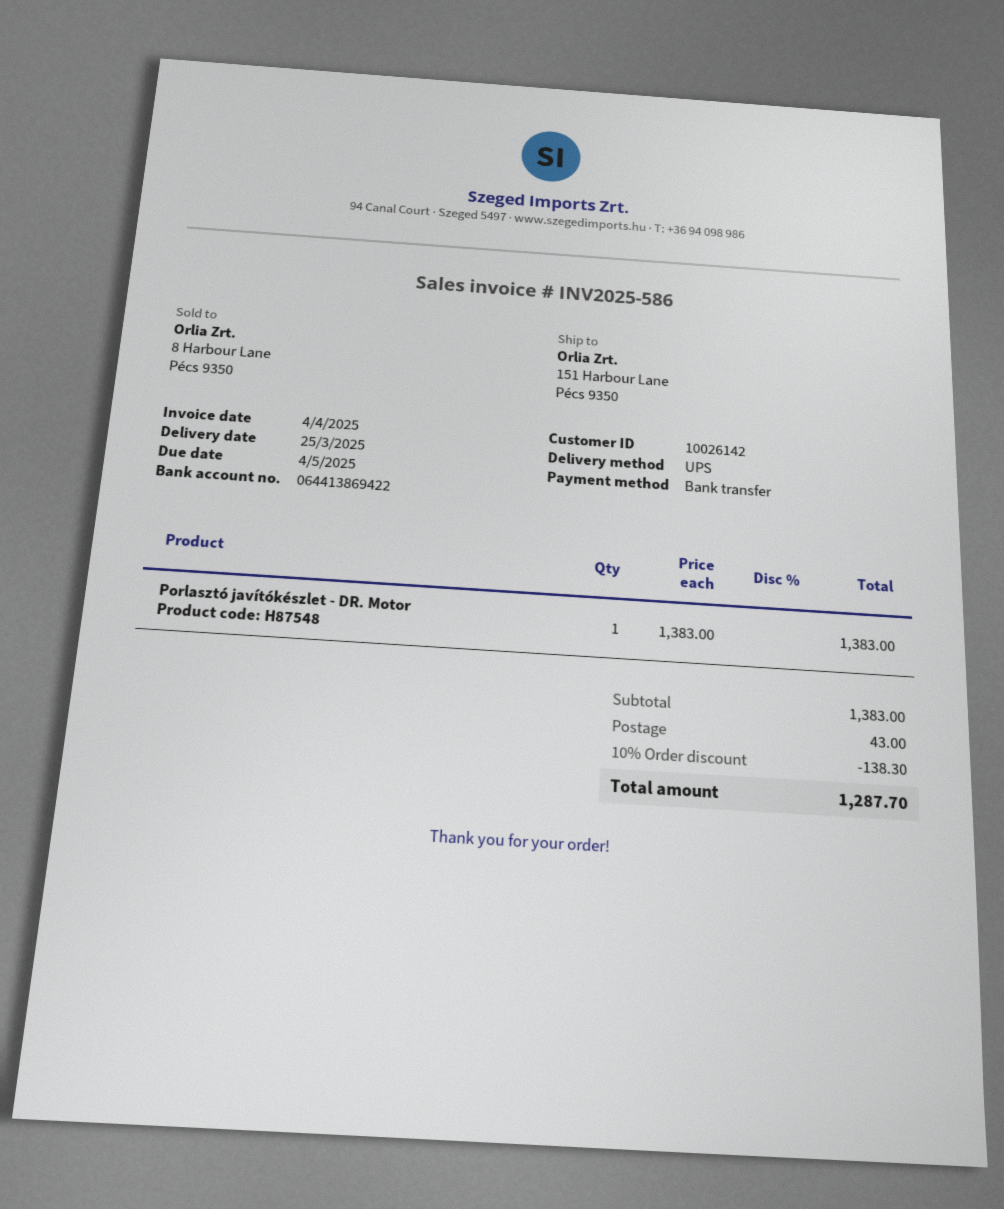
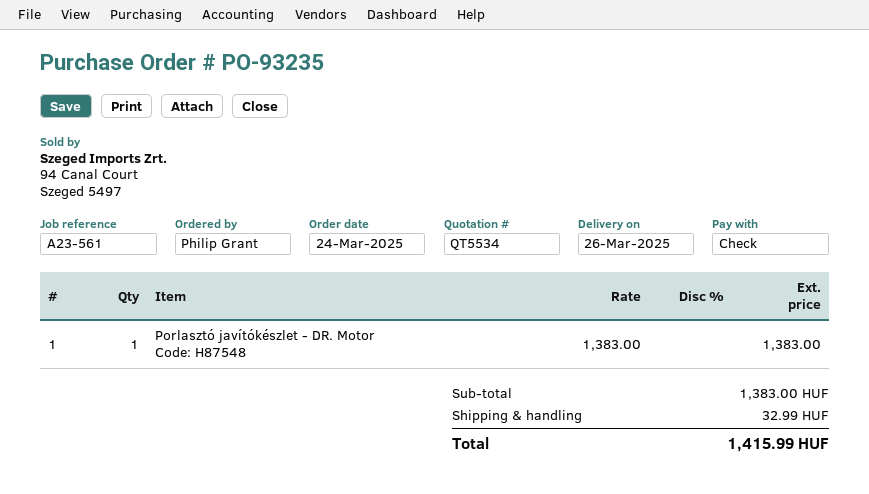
delivery date: 2025-03-25 -> 2025-03-26
payment method: bank transfer -> cheque
discount: 10% = 138.30 -> none
shipping: 43.00 -> 32.99
total: 1287.70 -> 1415.99

